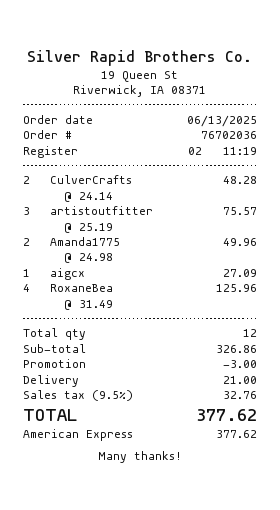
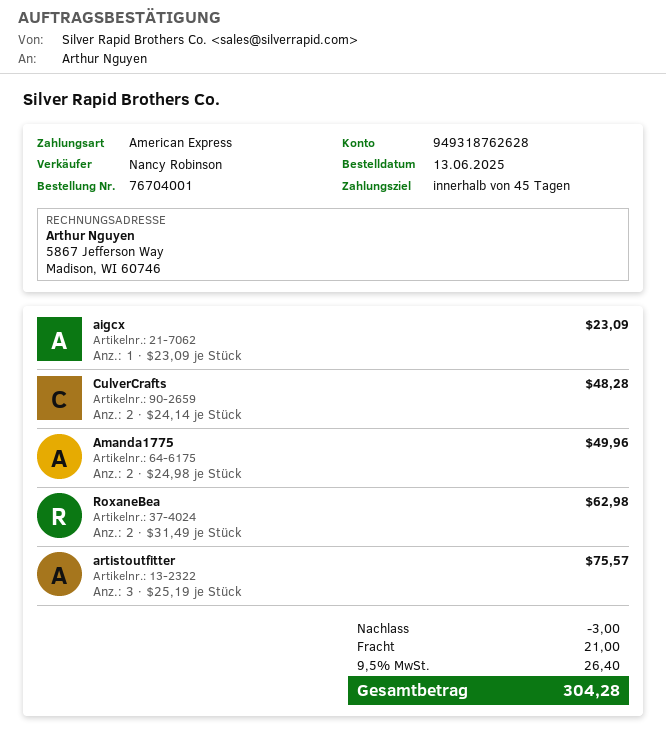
order number: 76702036 -> 76704001
aigcx: 1 x 27.09 = 27.09 -> 1 x 23.09 = 23.09
RoxaneBea: 4 x 31.49 = 125.96 -> 2 x 31.49 = 62.98
tax: 9.5% = 32.76 -> 9.5% = 26.40
total: 377.62 -> 304.28

